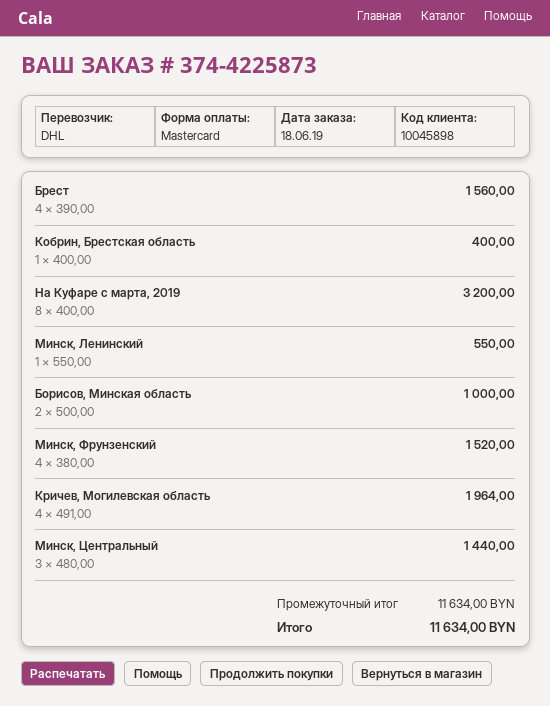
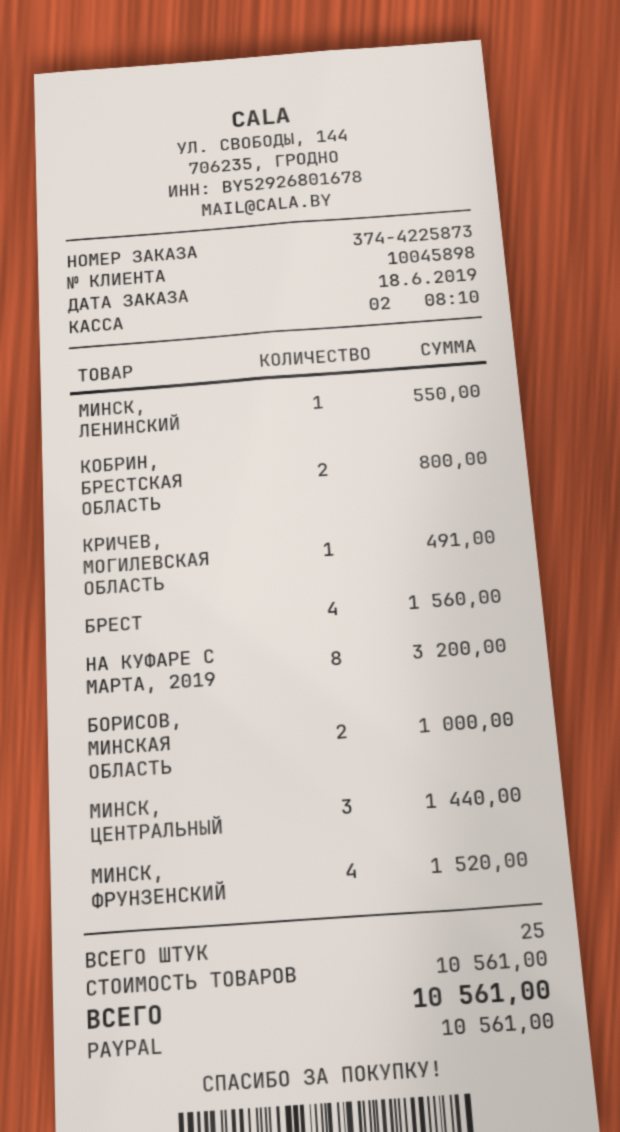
payment method: Mastercard -> PayPal
Кобрин, Брестская область: 1 for 400.00 -> 2 for 800.00
Кричев, Могилевская область: 4 for 1964.00 -> 1 for 491.00
subtotal: 11634.00 -> 10561.00
total: 11634.00 -> 10561.00

